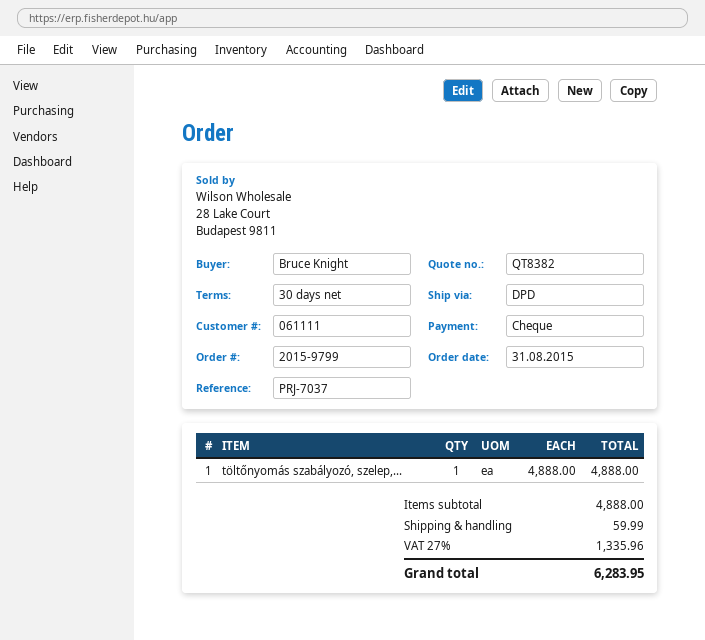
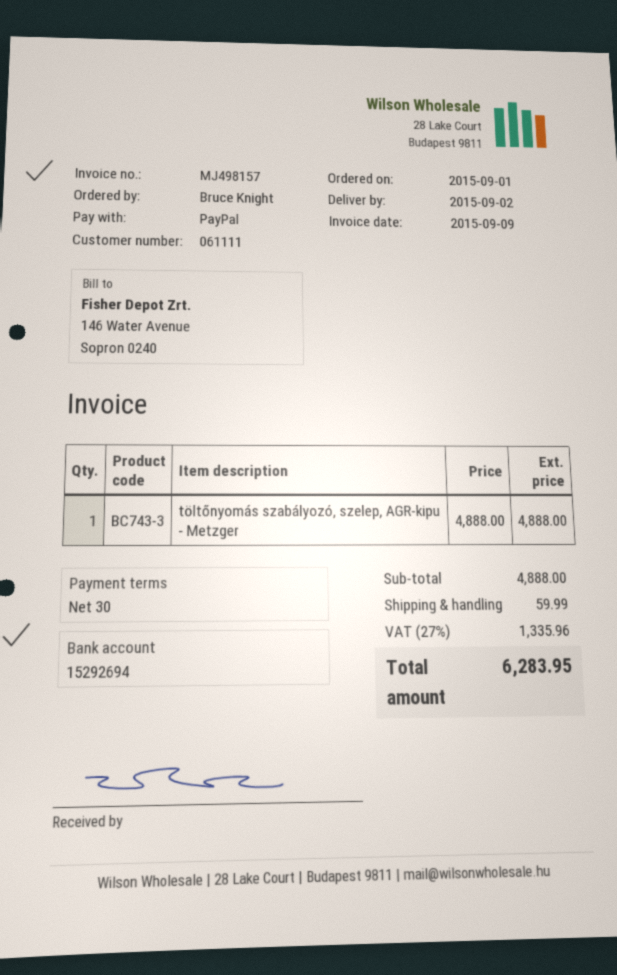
order date: 2015-08-31 -> 2015-09-01
payment method: cheque -> PayPal

